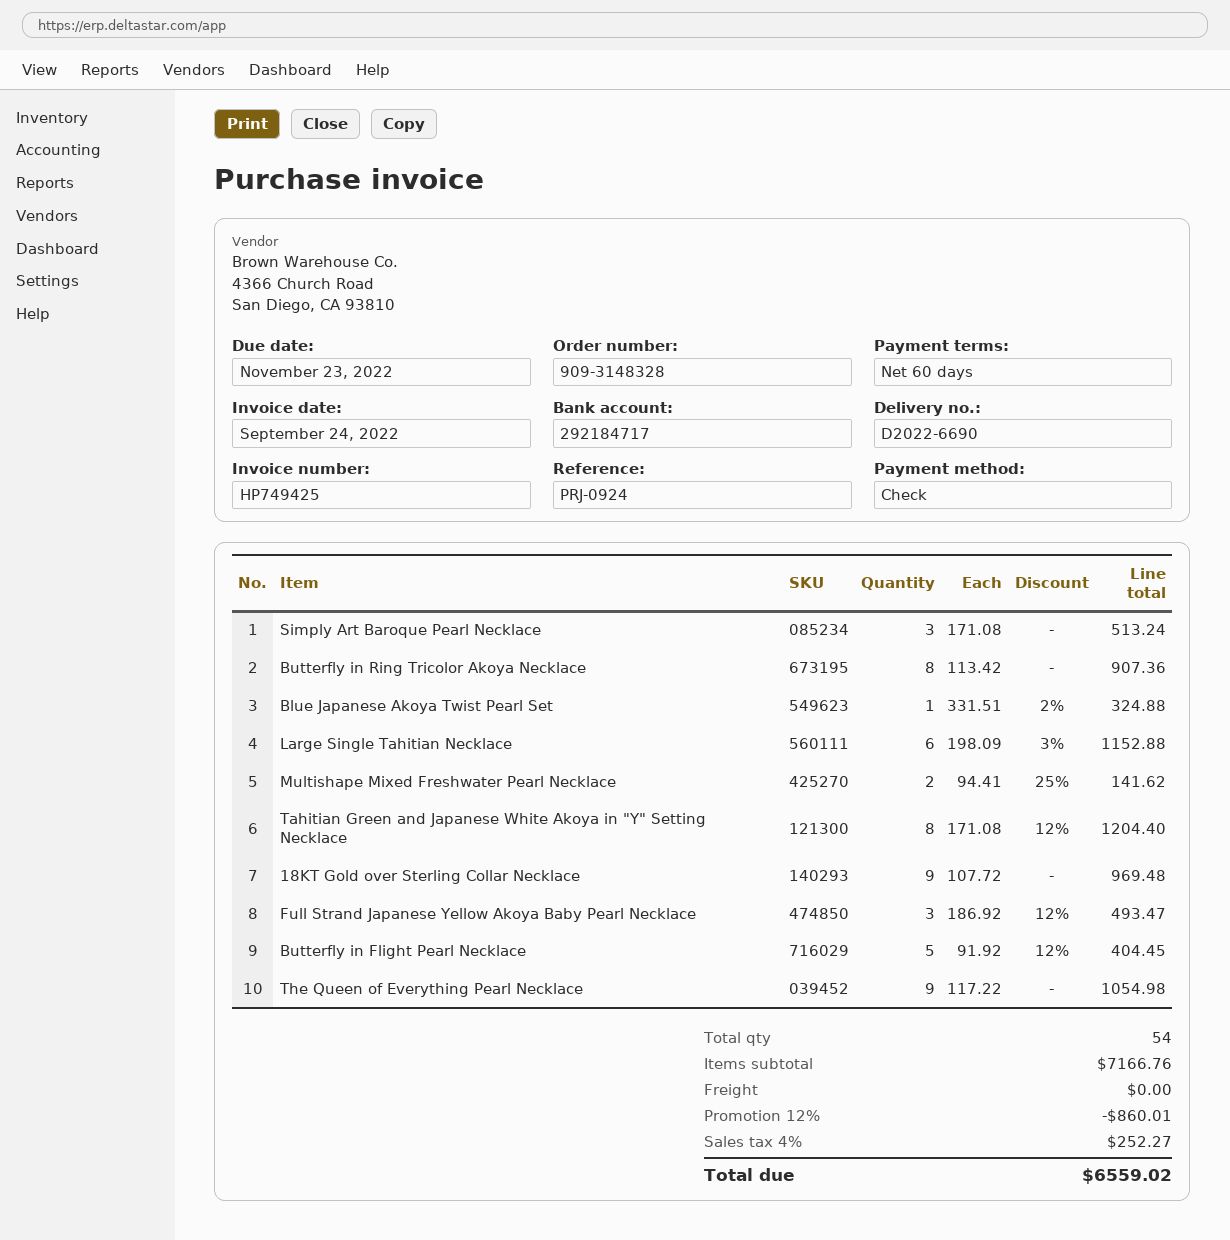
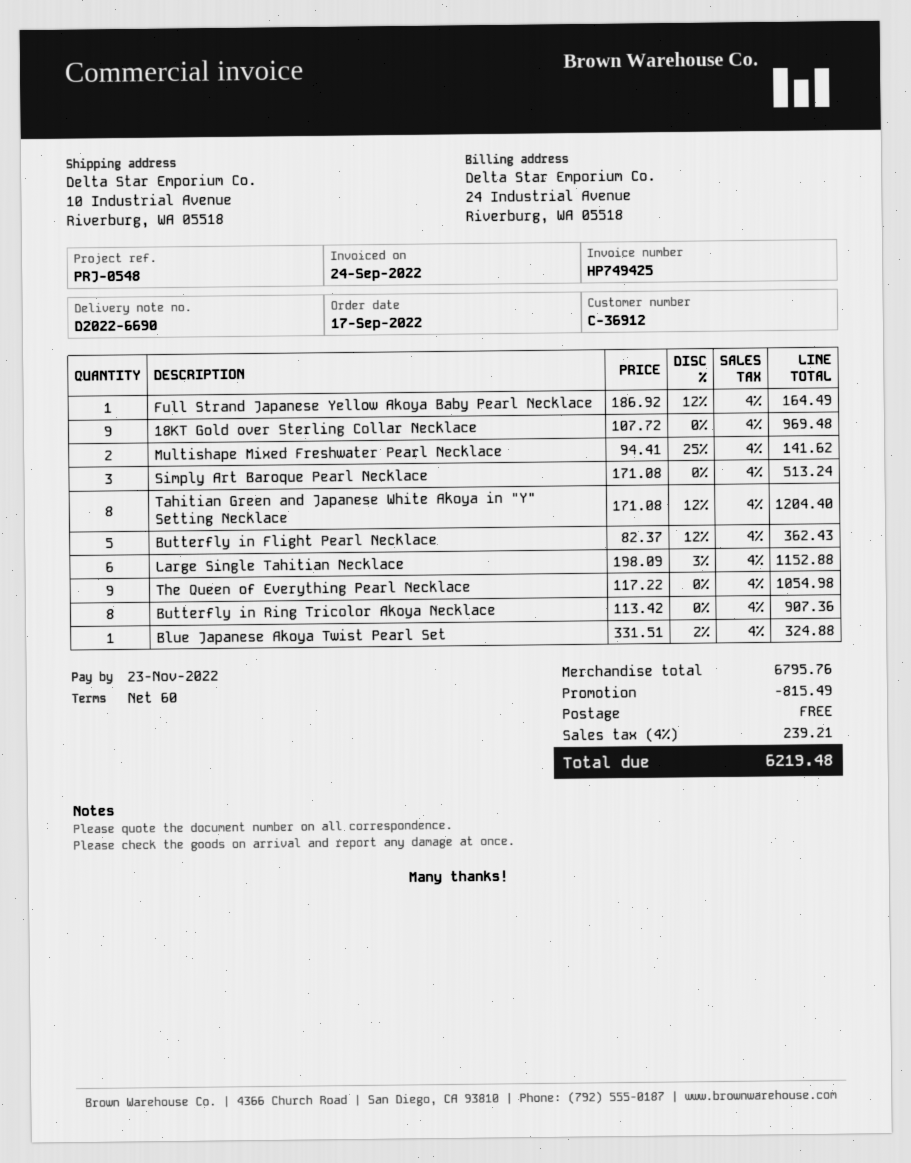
reference: PRJ-0924 -> PRJ-0548
Full Strand Japanese Yellow Akoya Baby Pearl Necklace: 3 x 186.92 - 12% = 493.47 -> 1 x 186.92 - 12% = 164.49
Butterfly in Flight Pearl Necklace: 5 x 91.92 - 12% = 404.45 -> 5 x 82.37 - 12% = 362.43
subtotal: 7166.76 -> 6795.76
discount: 860.01 -> 815.49
tax: 4% = 252.27 -> 4% = 239.21
total: 6559.02 -> 6219.48

